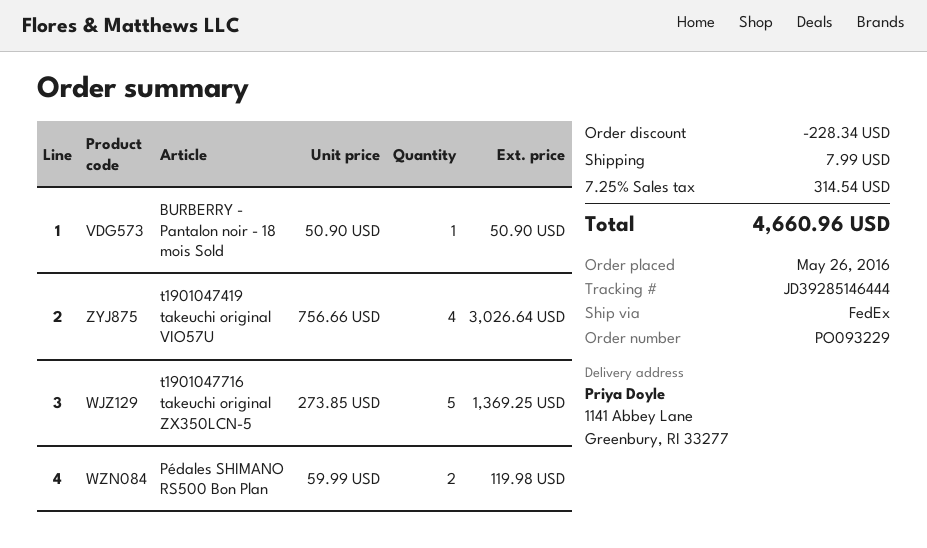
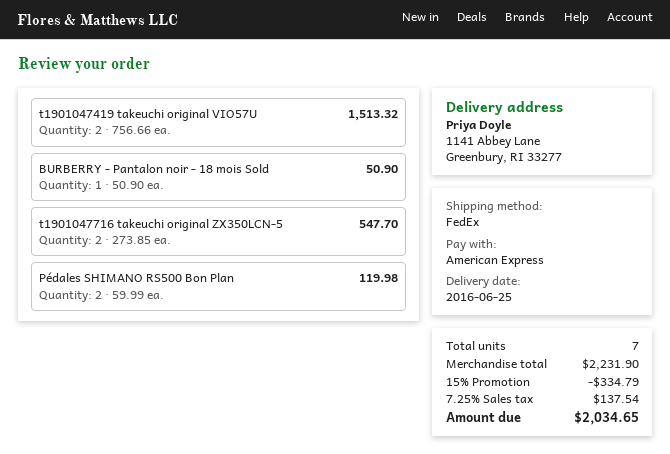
t1901047419 takeuchi original VIO57U: 4 x 756.66 = 3026.64 -> 2 x 756.66 = 1513.32
t1901047716 takeuchi original ZX350LCN-5: 5 x 273.85 = 1369.25 -> 2 x 273.85 = 547.70
discount: 228.34 -> 334.79
shipping: 7.99 -> none
tax: 7.25% = 314.54 -> 7.25% = 137.54
total: 4660.96 -> 2034.65

